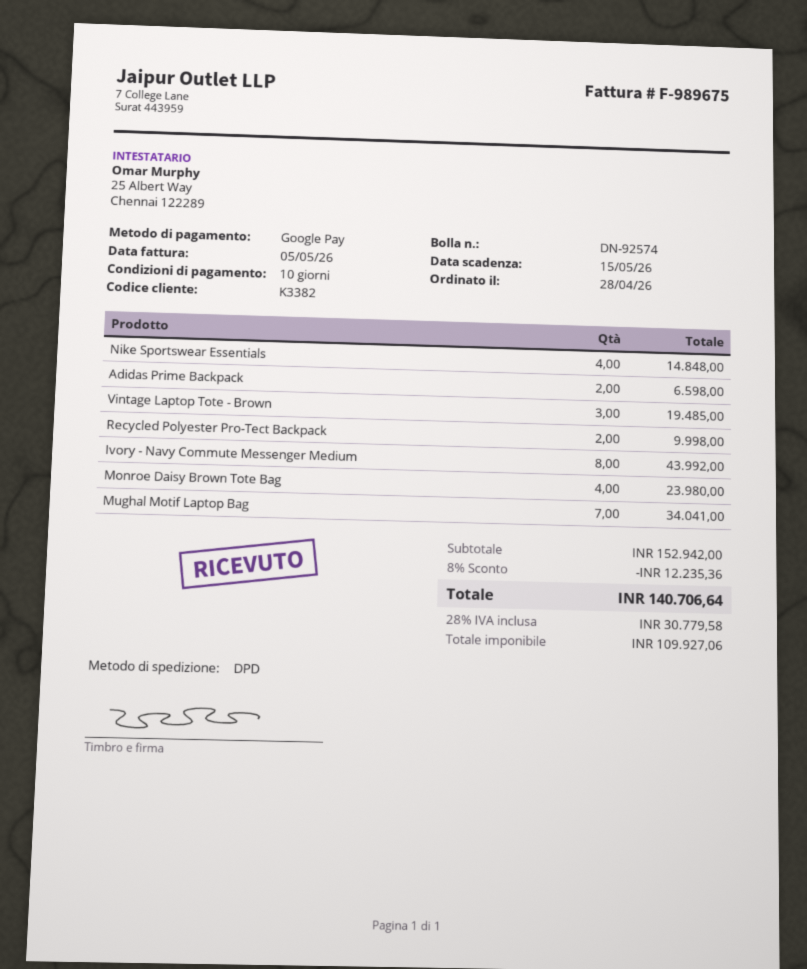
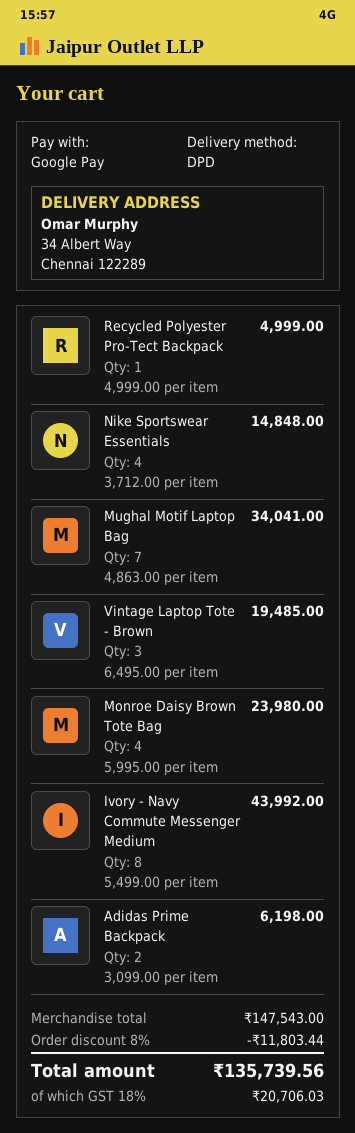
Adidas Prime Backpack: 2 for 6598.00 -> 2 for 6198.00
Recycled Polyester Pro-Tect Backpack: 2 for 9998.00 -> 1 for 4999.00
subtotal: 152942.00 -> 147543.00
discount: 8% = 12235.36 -> 8% = 11803.44
tax: 28% = 30779.58 -> 18% = 20706.03
total: 140706.64 -> 135739.56

